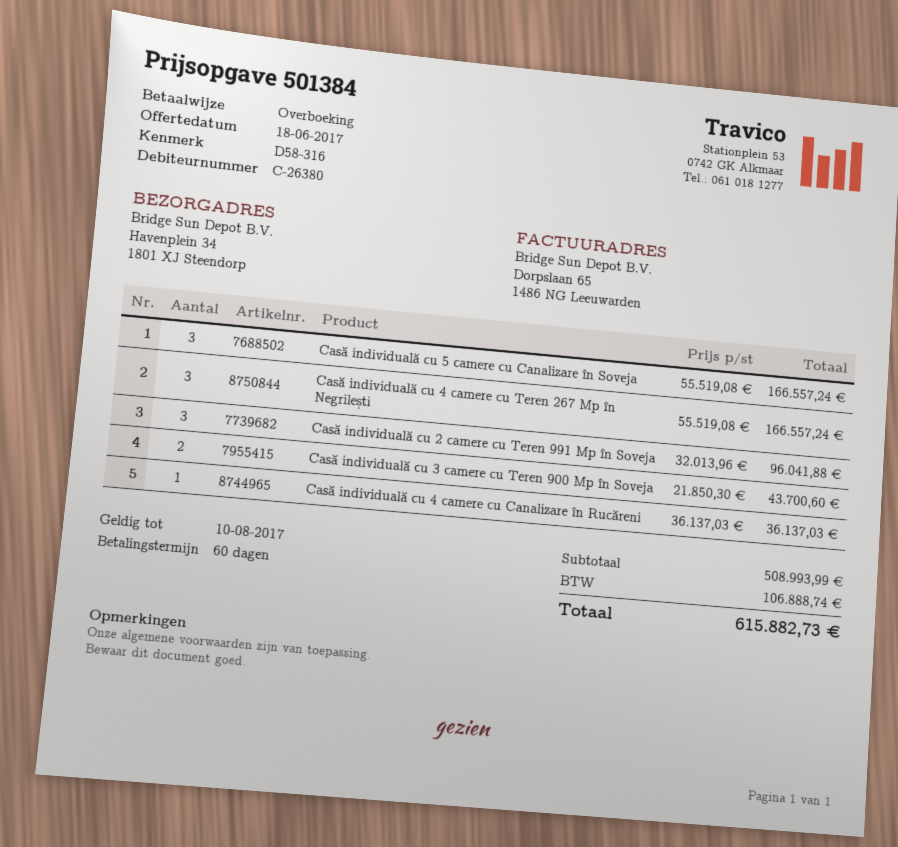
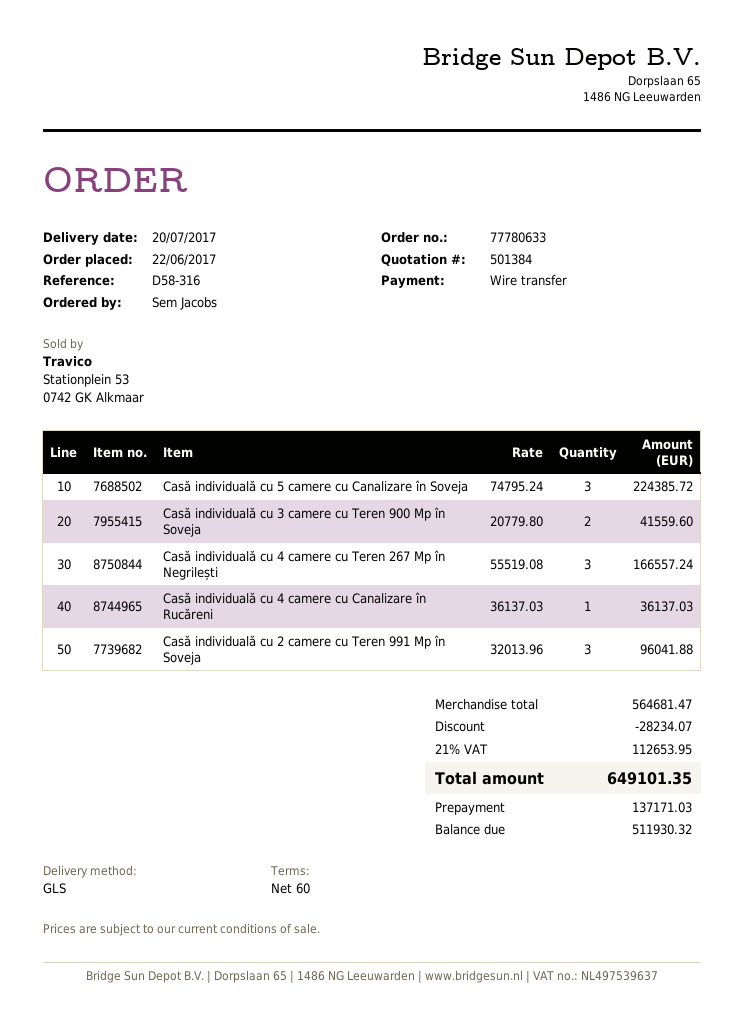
Casă individuală cu 5 camere cu Canalizare în Soveja: 3 x 55519.08 = 166557.24 -> 3 x 74795.24 = 224385.72
Casă individuală cu 3 camere cu Teren 900 Mp în Soveja: 2 x 21850.30 = 43700.60 -> 2 x 20779.80 = 41559.60
subtotal: 508993.99 -> 564681.47
discount: none -> 28234.07
tax: 106888.74 -> 112653.95
total: 615882.73 -> 649101.35

